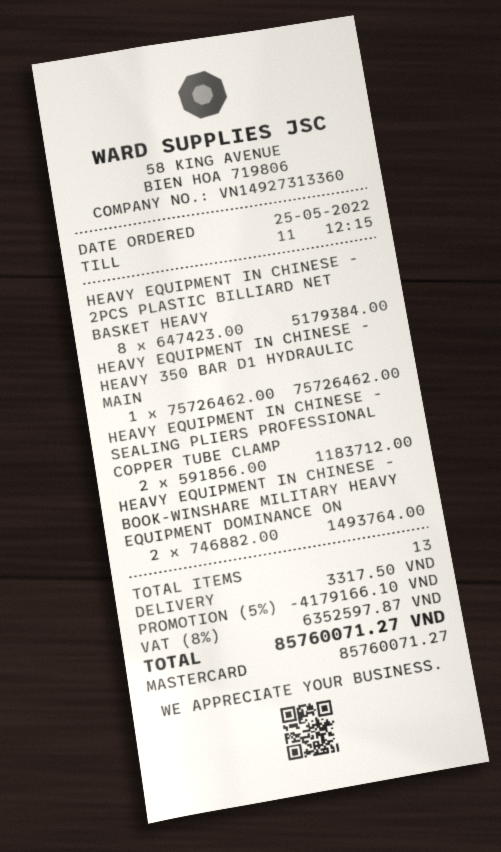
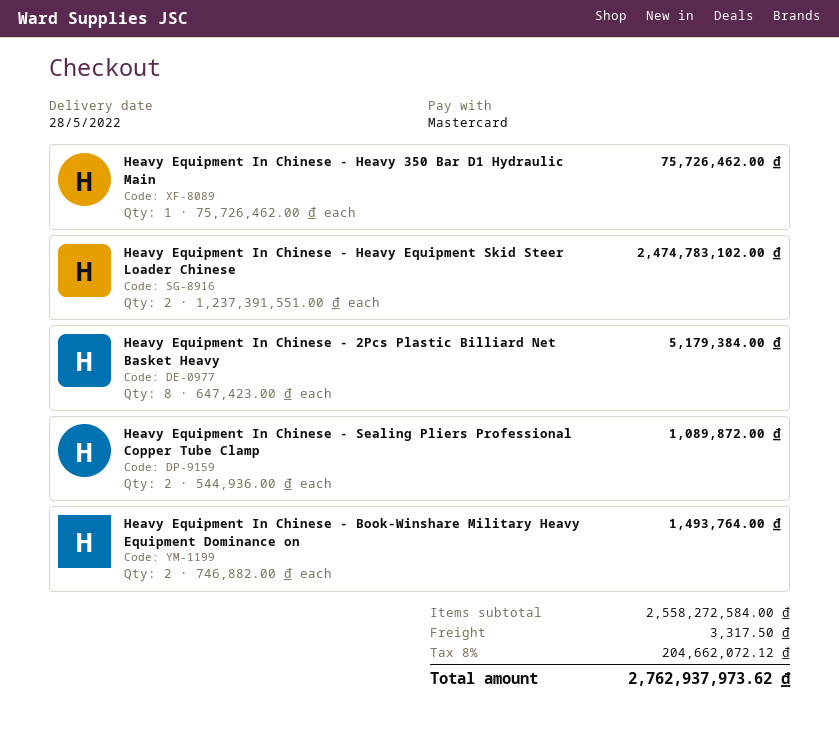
HEAVY EQUIPMENT IN CHINESE - SEALING PLIERS PROFESSIONAL COPPER TUBE CLAMP: 2 x 591856.00 = 1183712.00 -> 2 x 544936.00 = 1089872.00
Heavy Equipment In Chinese - Heavy Equipment Skid Steer Loader Chinese: none -> 2 x 1237391551.00 = 2474783102.00
discount: 5% = 4179166.10 -> none
tax: 8% = 6352597.87 -> 8% = 204662072.12
total: 85760071.27 -> 2762937973.62

